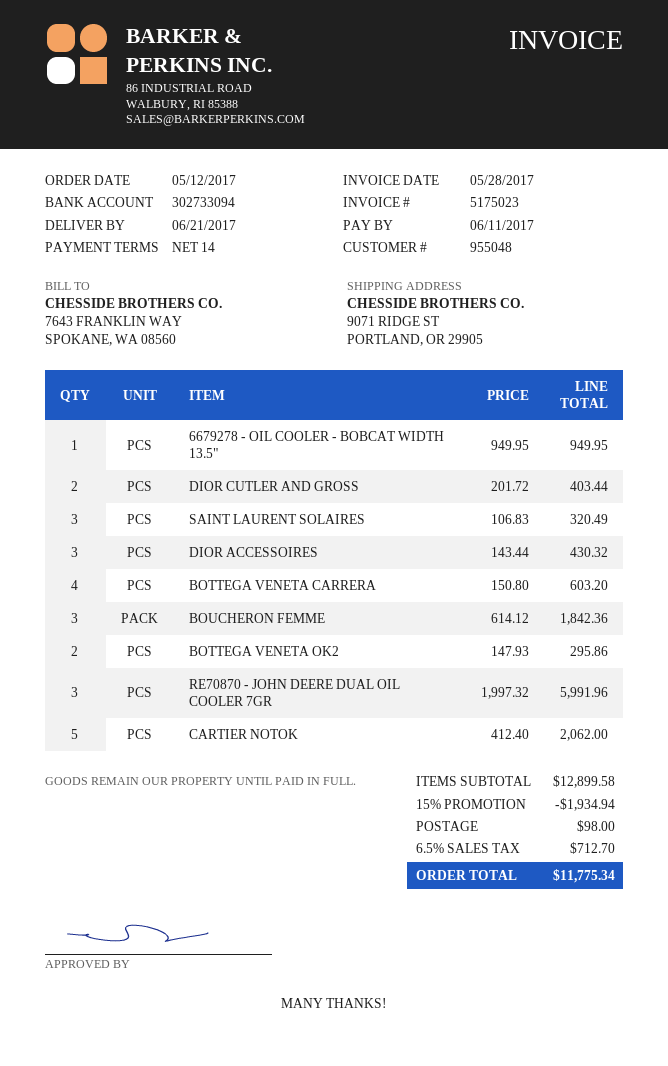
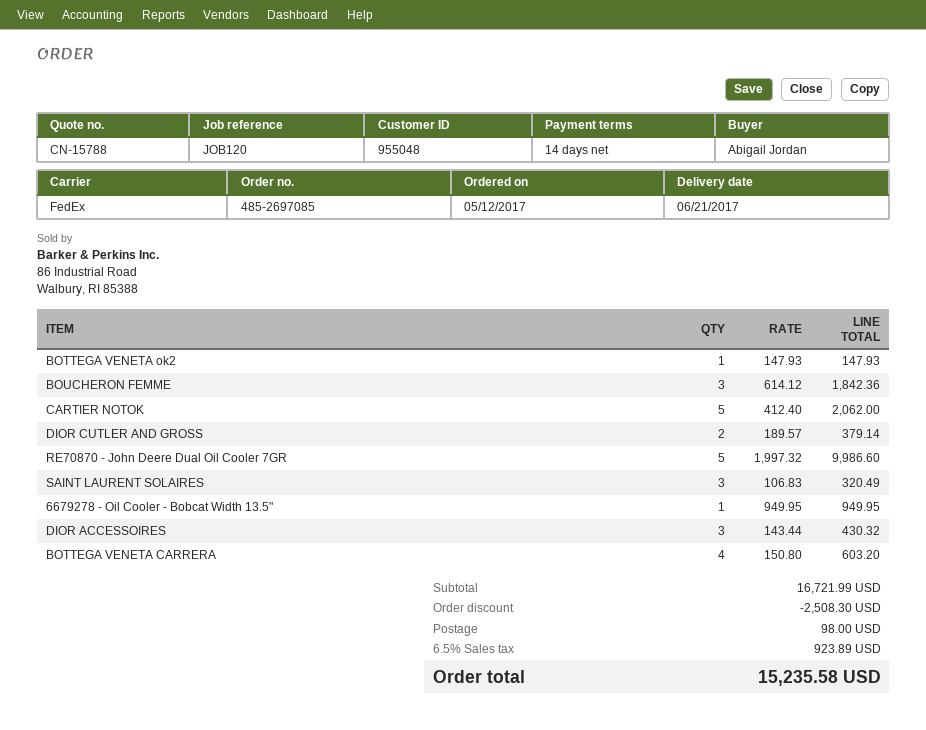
DIOR CUTLER AND GROSS: 2 x 201.72 = 403.44 -> 2 x 189.57 = 379.14
BOTTEGA VENETA OK2: 2 x 147.93 = 295.86 -> 1 x 147.93 = 147.93
RE70870 - JOHN DEERE DUAL OIL COOLER 7GR: 3 x 1997.32 = 5991.96 -> 5 x 1997.32 = 9986.60
subtotal: 12899.58 -> 16721.99
discount: 1934.94 -> 2508.30
tax: 6.5% = 712.70 -> 6.5% = 923.89
total: 11775.34 -> 15235.58

